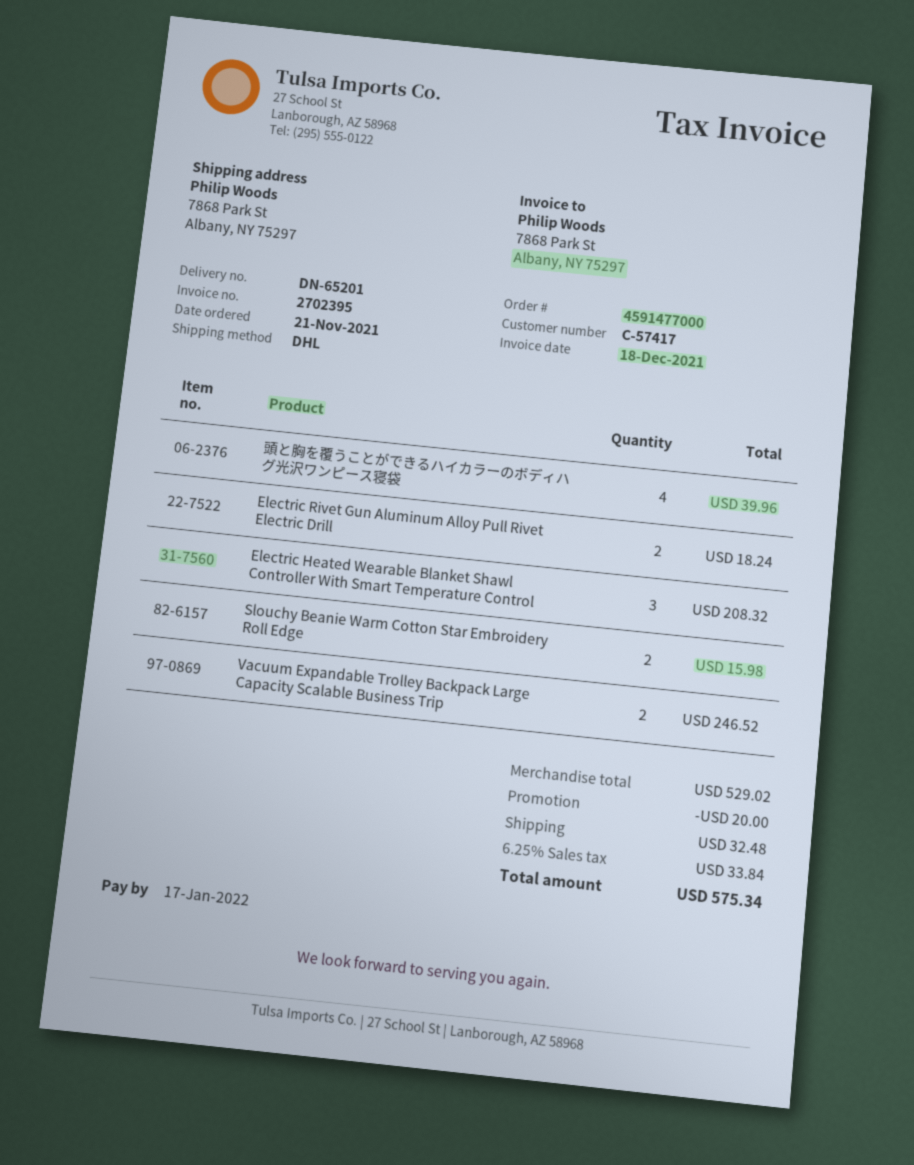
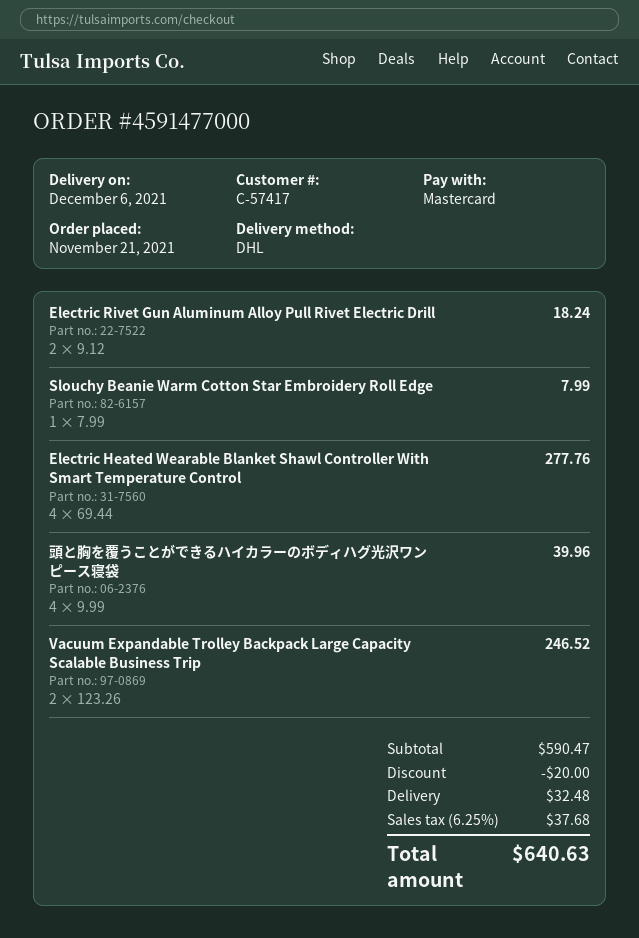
Electric Heated Wearable Blanket Shawl Controller With Smart Temperature Control: 3 for 208.32 -> 4 for 277.76
Slouchy Beanie Warm Cotton Star Embroidery Roll Edge: 2 for 15.98 -> 1 for 7.99
subtotal: 529.02 -> 590.47
tax: 6.25% = 33.84 -> 6.25% = 37.68
total: 575.34 -> 640.63

